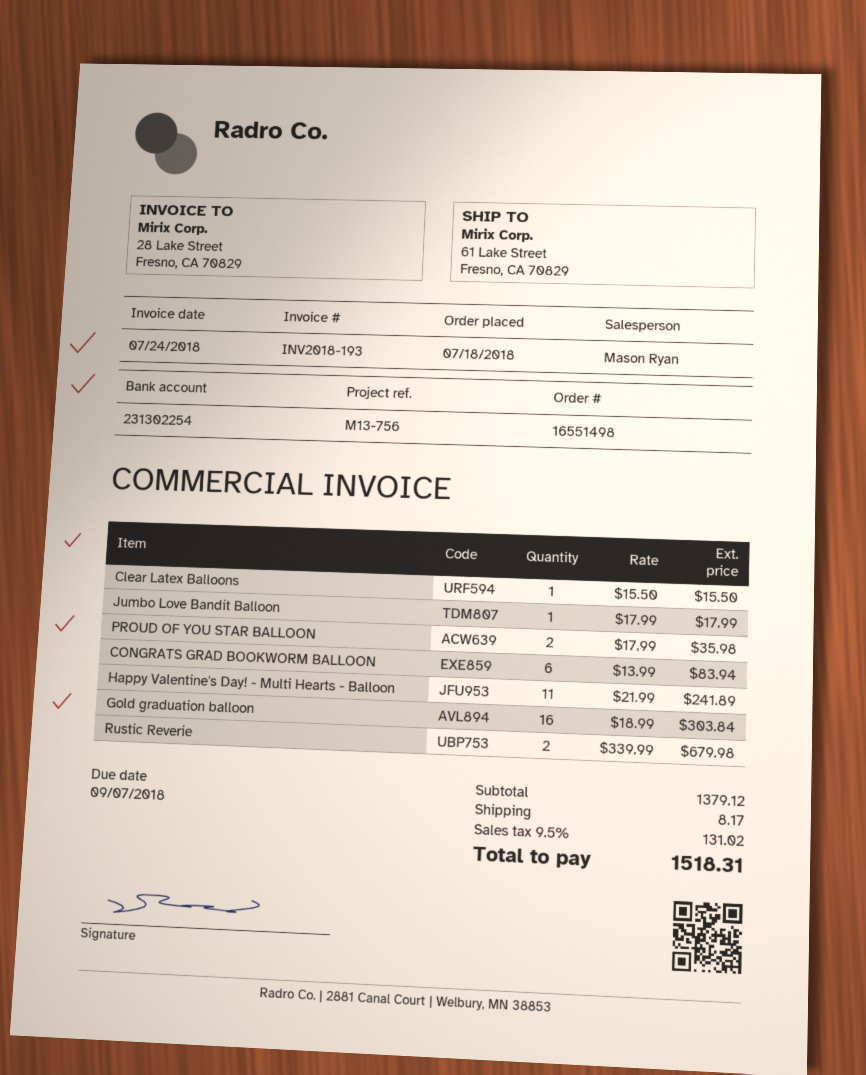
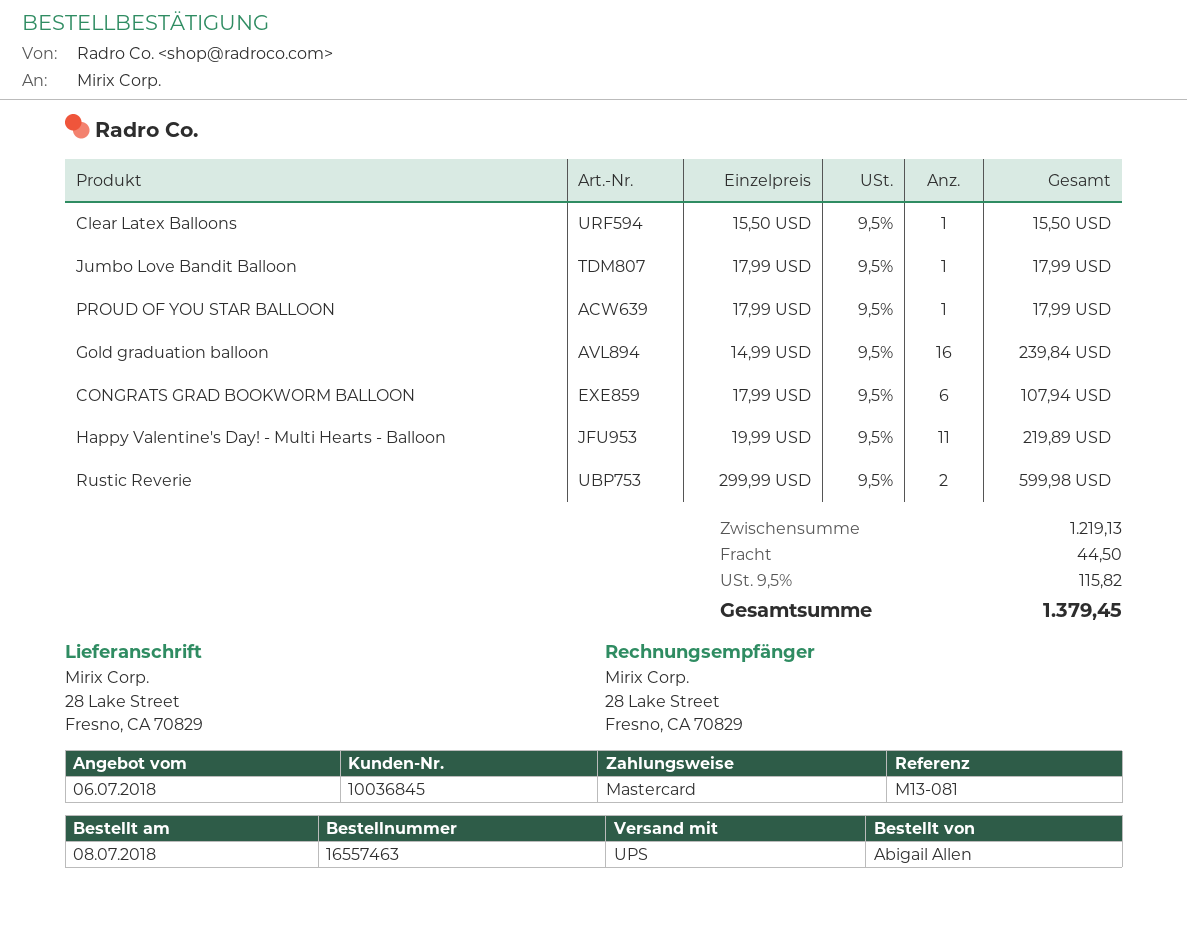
order number: 16551498 -> 16557463
order date: 2018-07-18 -> 2018-07-08
reference: M13-756 -> M13-081
ship to: 61 Lake Street, Fresno, CA 70829 -> 28 Lake Street, Fresno, CA 70829
PROUD OF YOU STAR BALLOON: 2 x 17.99 = 35.98 -> 1 x 17.99 = 17.99
CONGRATS GRAD BOOKWORM BALLOON: 6 x 13.99 = 83.94 -> 6 x 17.99 = 107.94
Happy Valentine's Day! - Multi Hearts - Balloon: 11 x 21.99 = 241.89 -> 11 x 19.99 = 219.89
Gold graduation balloon: 16 x 18.99 = 303.84 -> 16 x 14.99 = 239.84
Rustic Reverie: 2 x 339.99 = 679.98 -> 2 x 299.99 = 599.98
subtotal: 1379.12 -> 1219.13
shipping: 8.17 -> 44.50
tax: 9.5% = 131.02 -> 9.5% = 115.82
total: 1518.31 -> 1379.45

